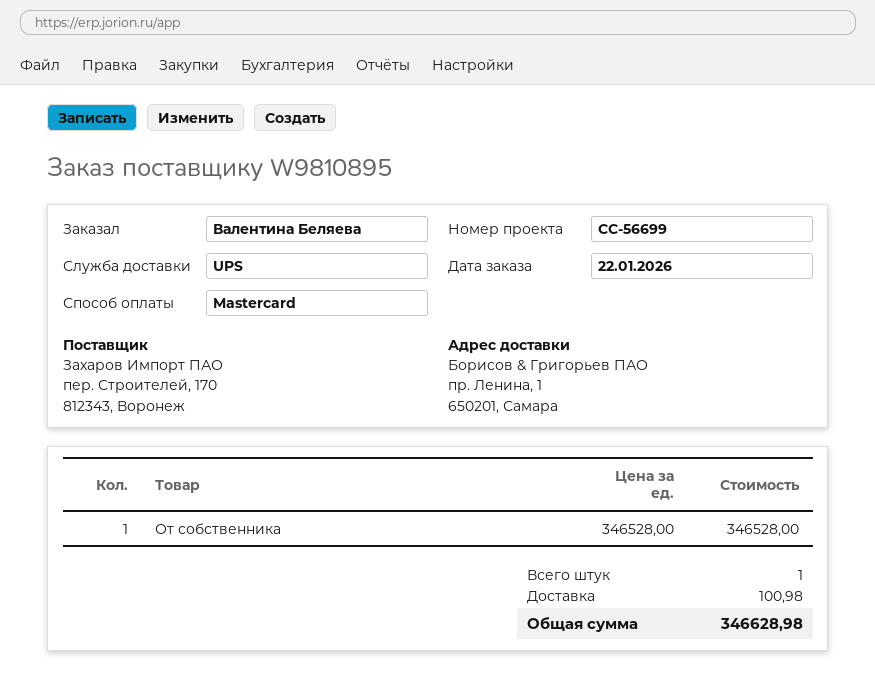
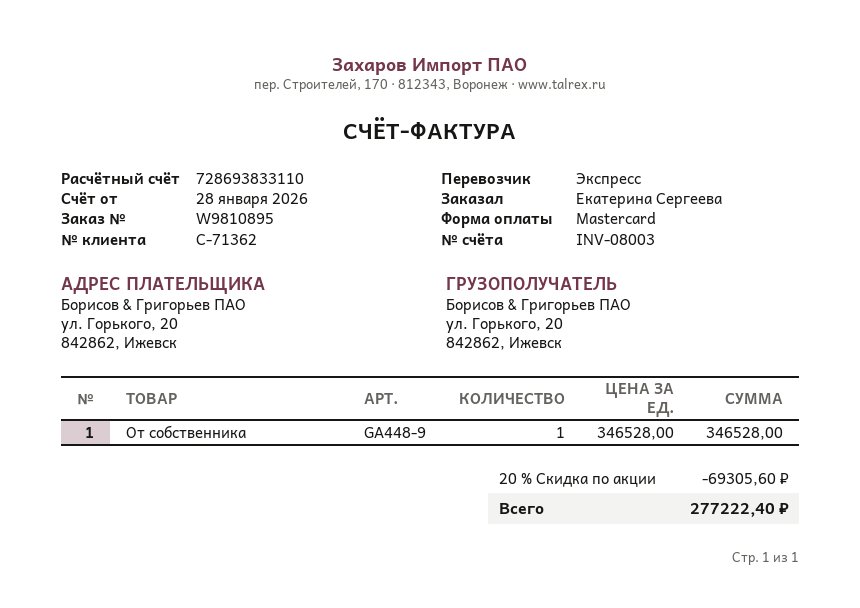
ordered by: Валентина Беляева -> Екатерина Сергеева
shipping method: UPS -> express
ship to: пр. Ленина, 1, 650201, Самара -> ул. Горького, 20, 842862, Ижевск
discount: none -> 20% = 69305.60
shipping: 100.98 -> none
total: 346628.98 -> 277222.40

